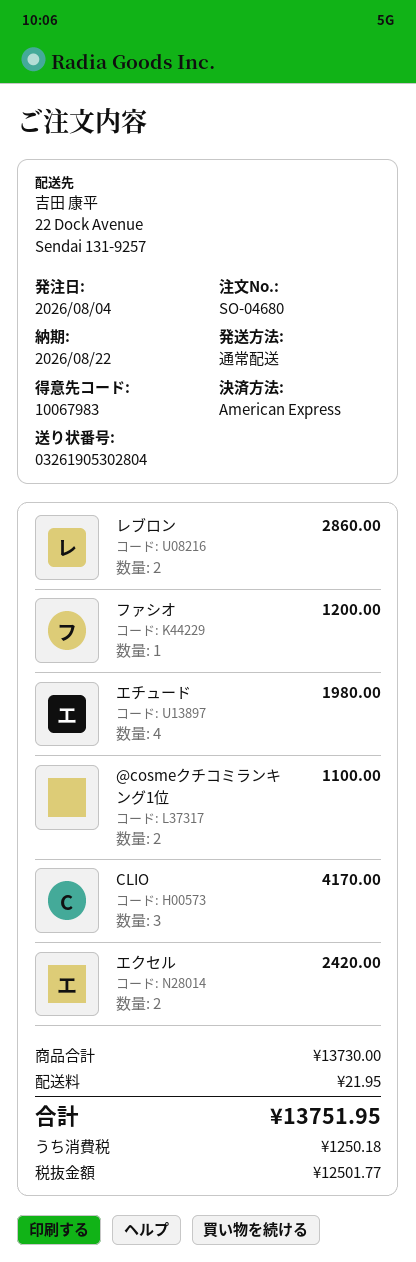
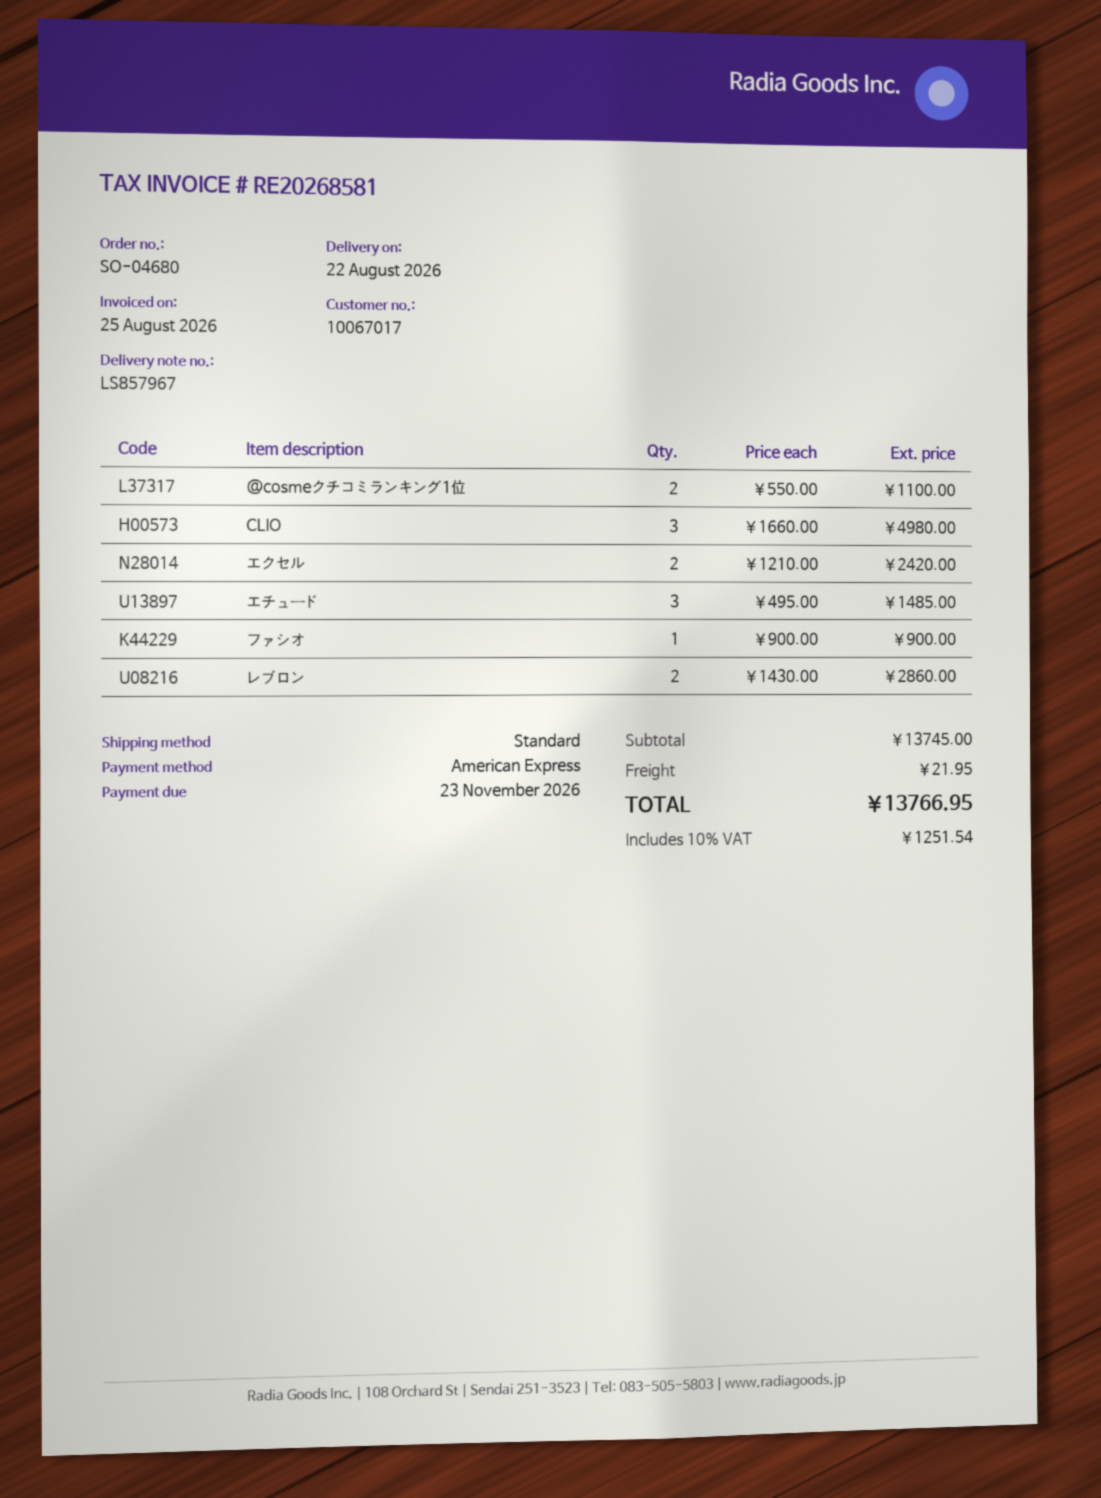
customer number: 10067983 -> 10067017
ファシオ: 1 for 1200.00 -> 1 for 900.00
エチュード: 4 for 1980.00 -> 3 for 1485.00
CLIO: 3 for 4170.00 -> 3 for 4980.00
subtotal: 13730.00 -> 13745.00
tax: 1250.18 -> 1251.54
total: 13751.95 -> 13766.95

